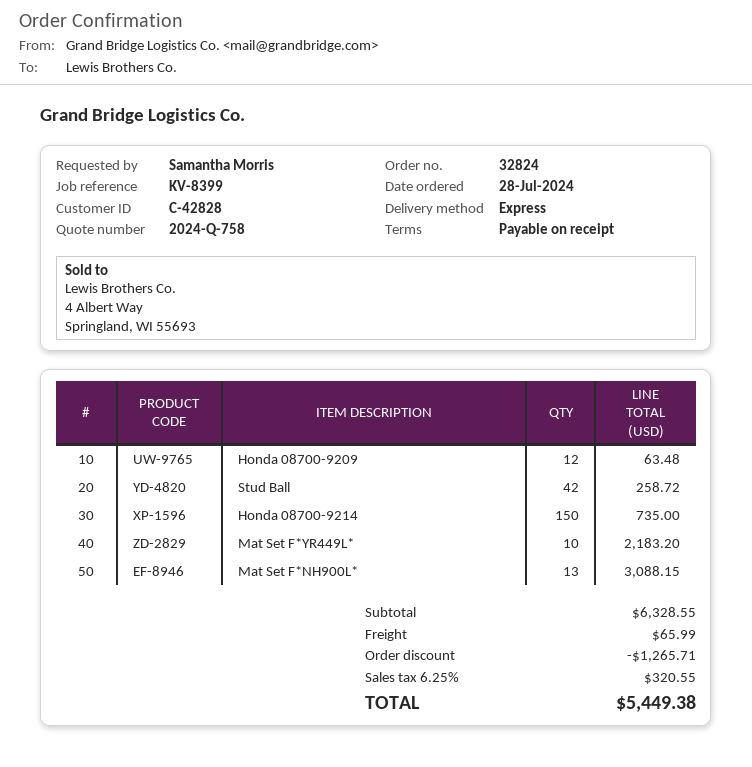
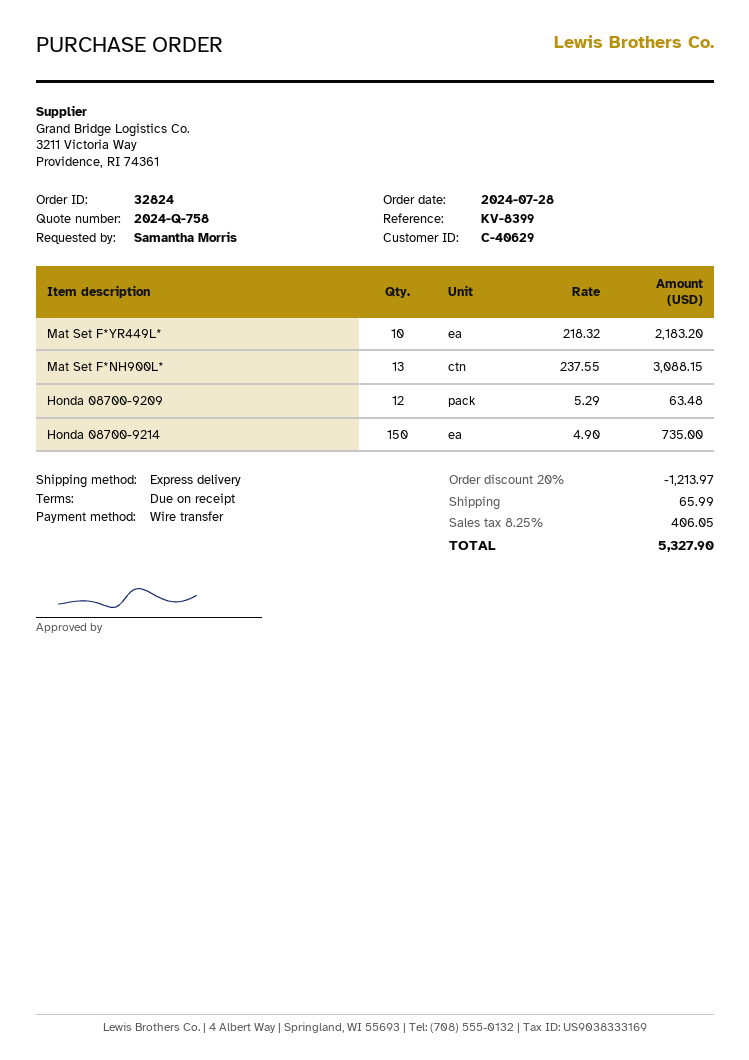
customer number: C-42828 -> C-40629
Stud Ball: 42 for 258.72 -> none
discount: 1265.71 -> 1213.97
tax: 6.25% = 320.55 -> 8.25% = 406.05
total: 5449.38 -> 5327.90

